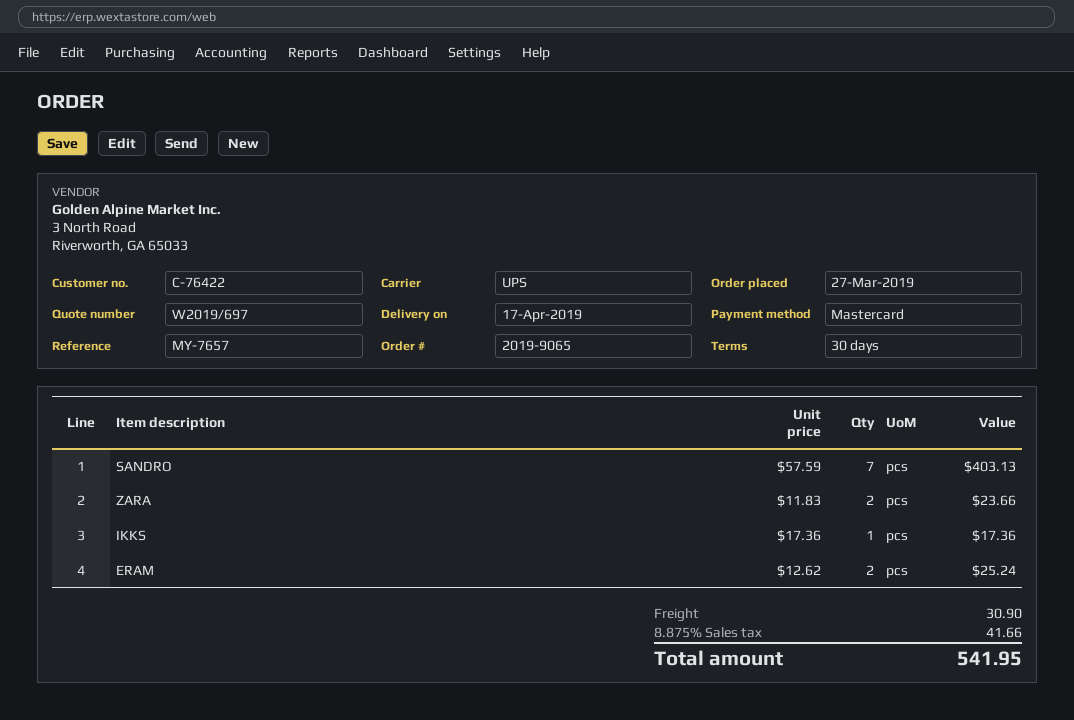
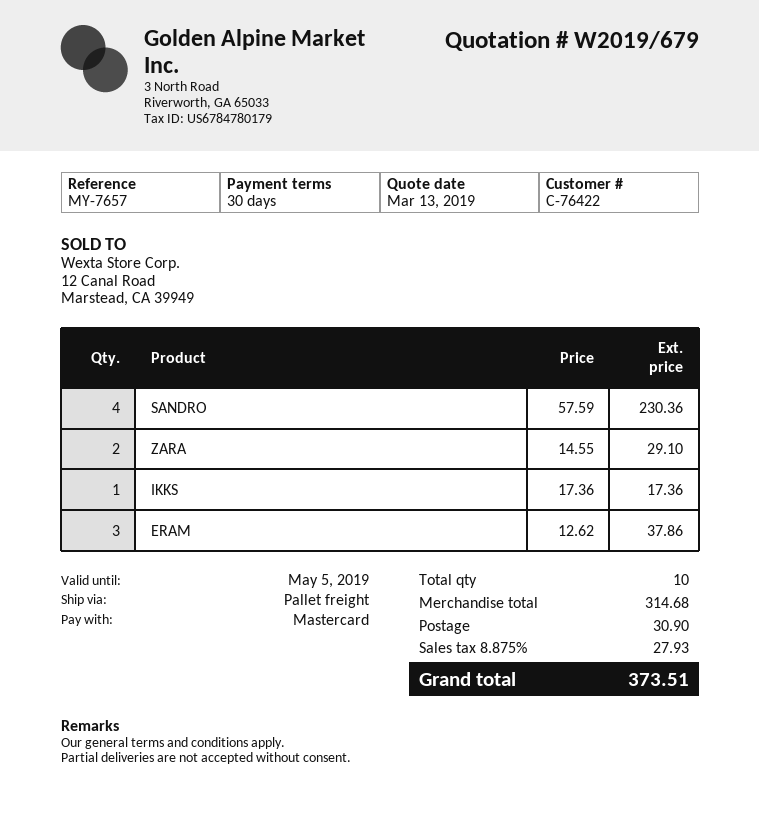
quote number: W2019/697 -> W2019/679
shipping method: UPS -> pallet freight
SANDRO: 7 x 57.59 = 403.13 -> 4 x 57.59 = 230.36
ZARA: 2 x 11.83 = 23.66 -> 2 x 14.55 = 29.10
ERAM: 2 x 12.62 = 25.24 -> 3 x 12.62 = 37.86
tax: 8.875% = 41.66 -> 8.875% = 27.93
total: 541.95 -> 373.51

